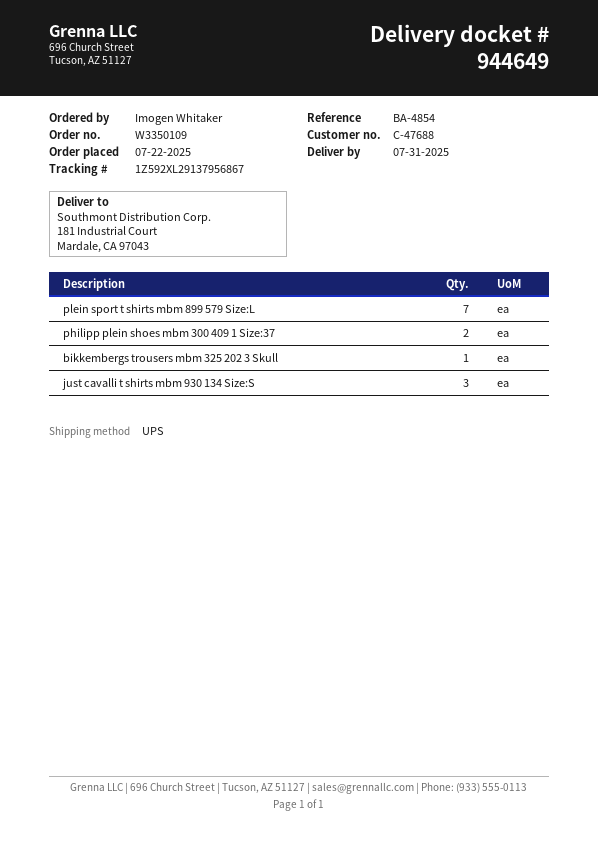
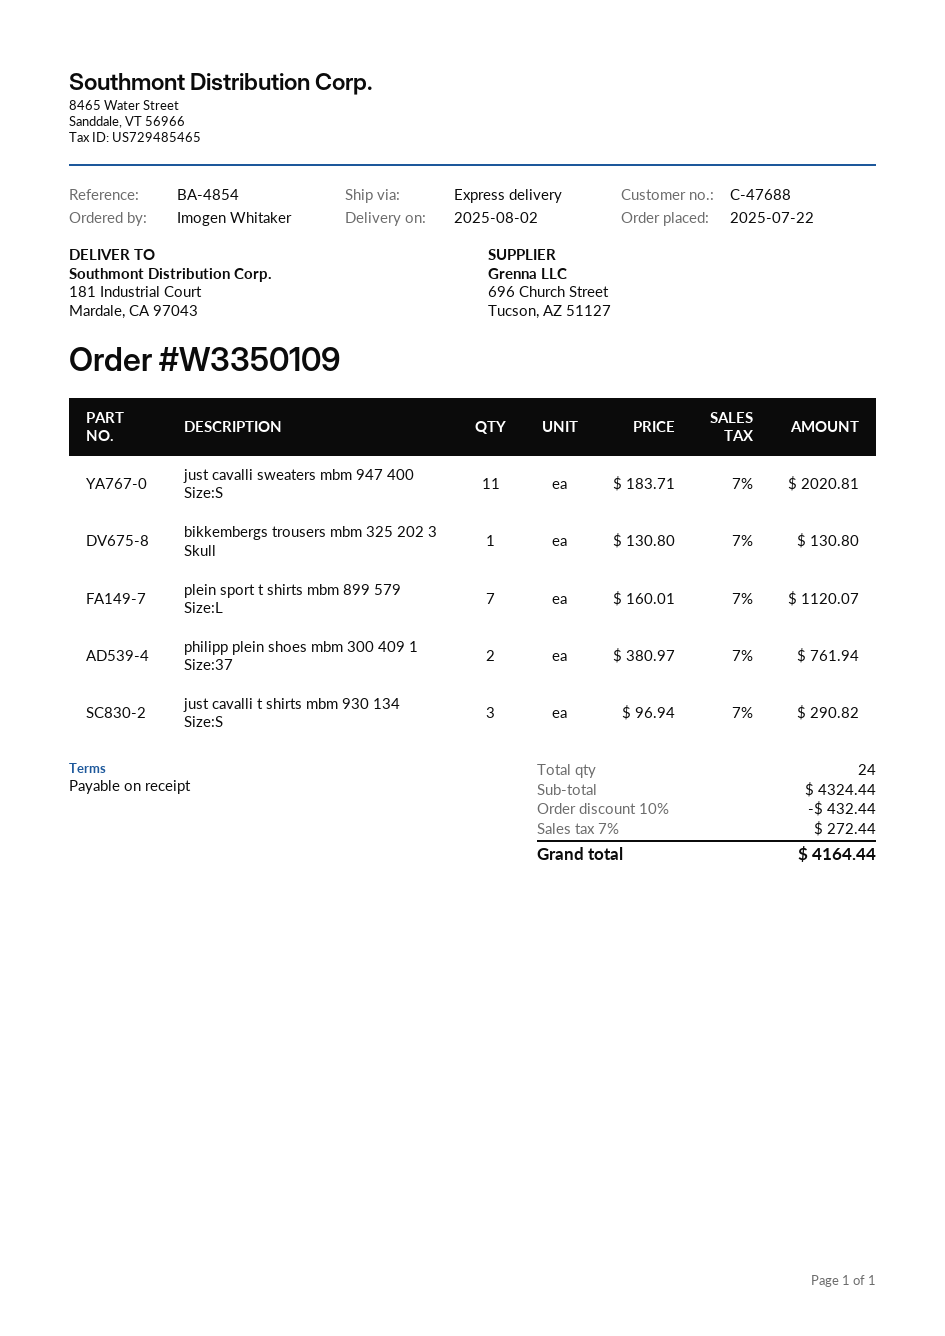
delivery date: 2025-07-31 -> 2025-08-02
shipping method: UPS -> express
just cavalli sweaters mbm 947 400 Size:S: none -> 11

